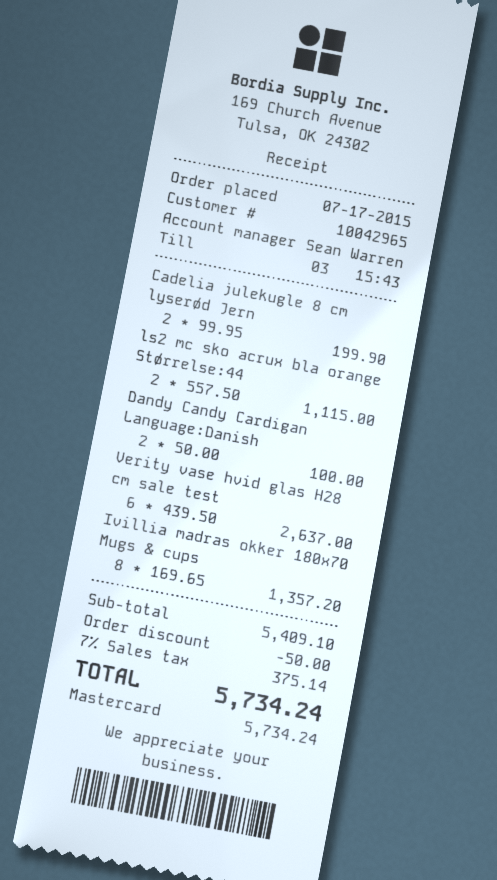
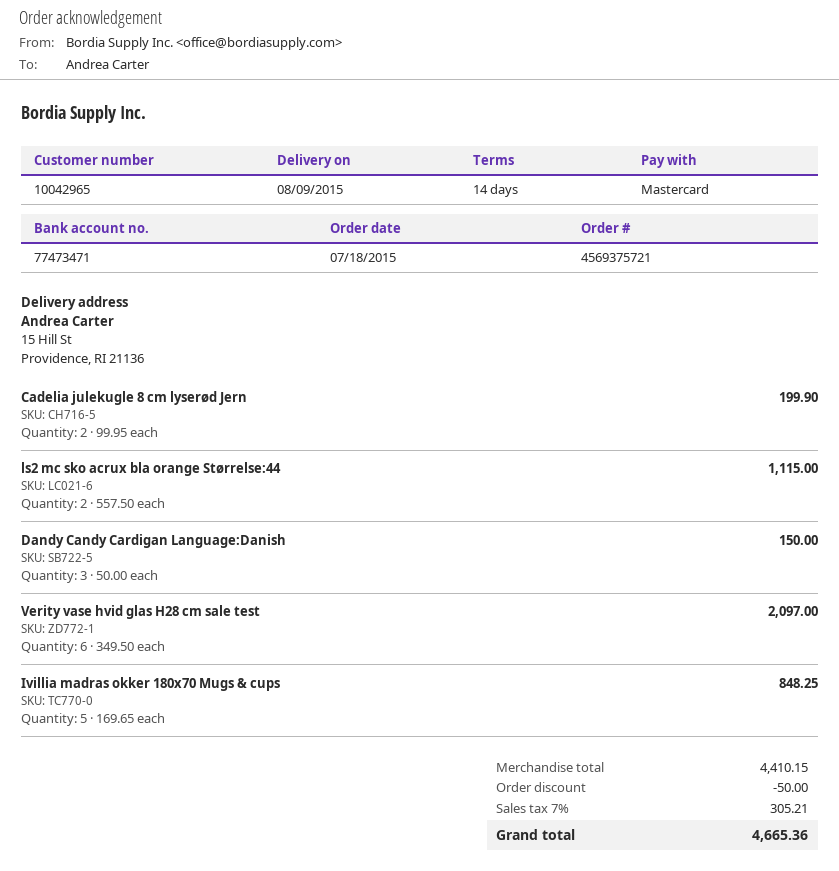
order date: 2015-07-17 -> 2015-07-18
Dandy Candy Cardigan Language:Danish: 2 x 50.00 = 100.00 -> 3 x 50.00 = 150.00
Verity vase hvid glas H28 cm sale test: 6 x 439.50 = 2637.00 -> 6 x 349.50 = 2097.00
Ivillia madras okker 180x70 Mugs & cups: 8 x 169.65 = 1357.20 -> 5 x 169.65 = 848.25
subtotal: 5409.10 -> 4410.15
tax: 7% = 375.14 -> 7% = 305.21
total: 5734.24 -> 4665.36

